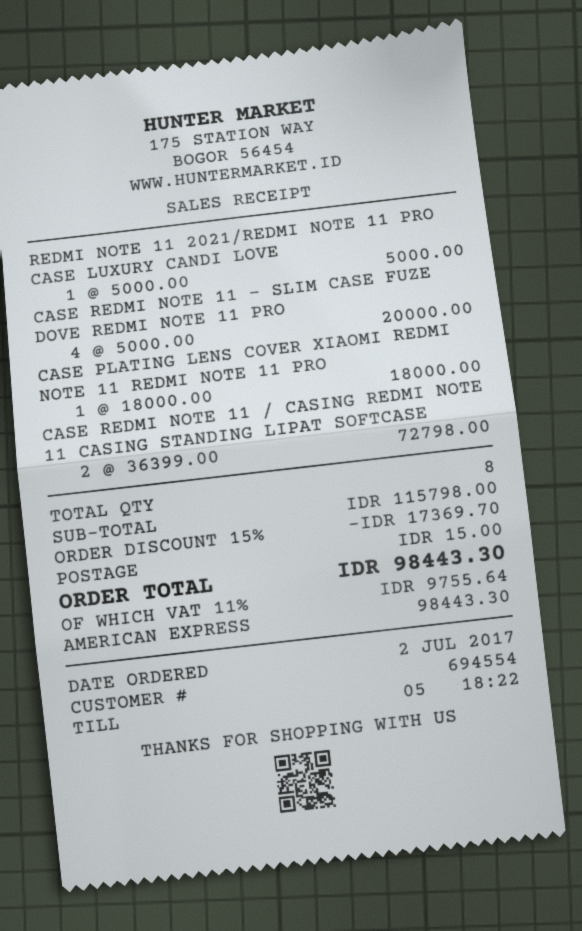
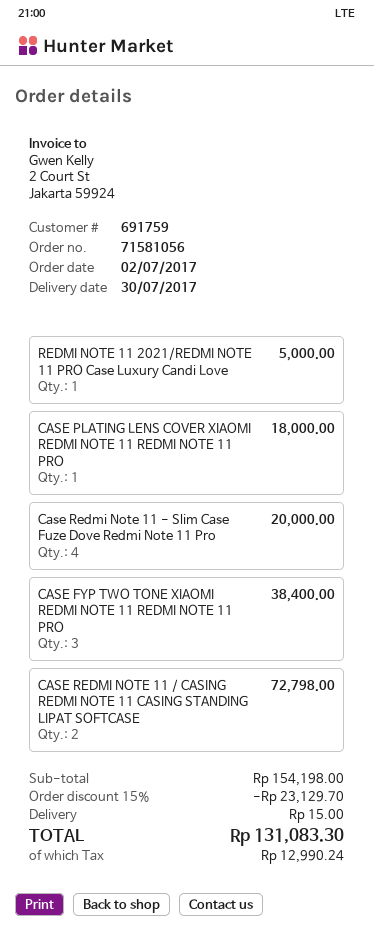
customer number: 694554 -> 691759
CASE FYP TWO TONE XIAOMI REDMI NOTE 11 REDMI NOTE 11 PRO: none -> 3 for 38400.00
subtotal: 115798.00 -> 154198.00
discount: 15% = 17369.70 -> 15% = 23129.70
tax: 9755.64 -> 12990.24
total: 98443.30 -> 131083.30

